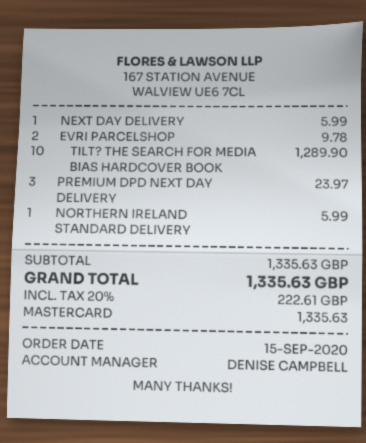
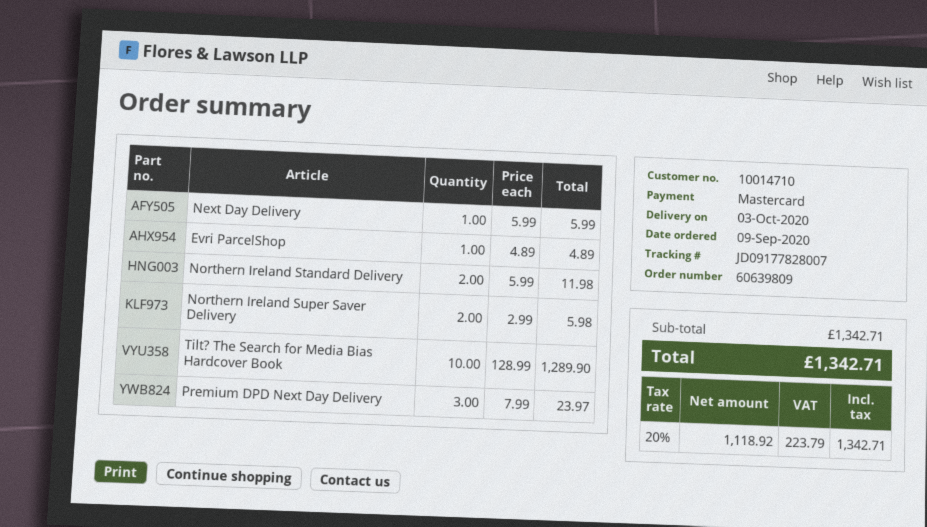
order date: 2020-09-15 -> 2020-09-09
EVRI PARCELSHOP: 2 for 9.78 -> 1 for 4.89
NORTHERN IRELAND STANDARD DELIVERY: 1 for 5.99 -> 2 for 11.98
Northern Ireland Super Saver Delivery: none -> 2 for 5.98
subtotal: 1335.63 -> 1342.71
tax: 20% = 222.61 -> 20% = 223.79
total: 1335.63 -> 1342.71

